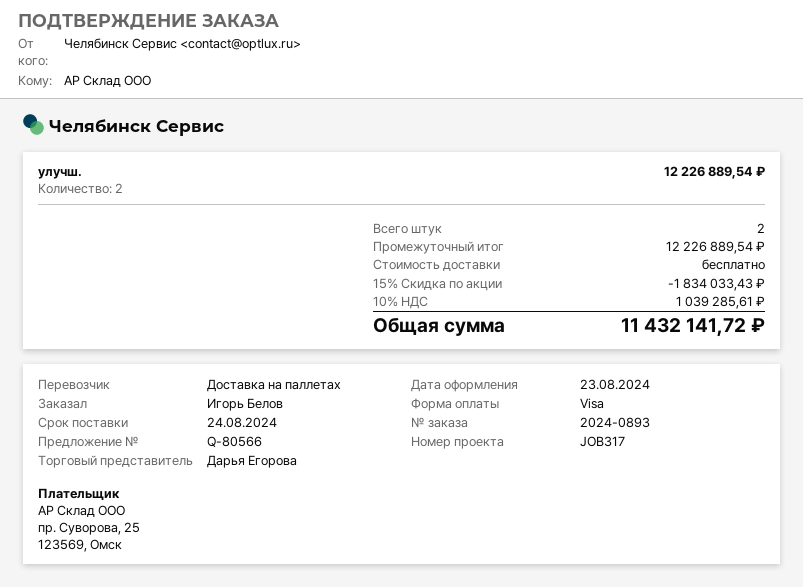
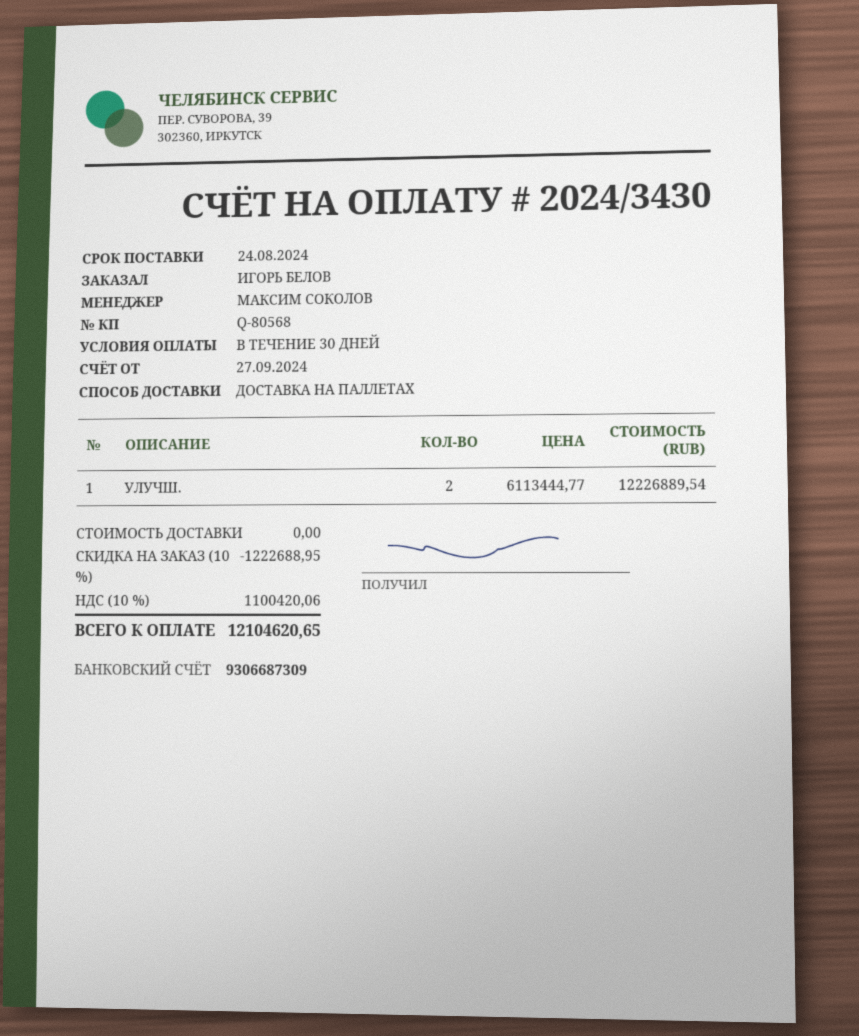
quote number: Q-80566 -> Q-80568
sales rep: Дарья Егорова -> МАКСИМ СОКОЛОВ
discount: 15% = 1834033.43 -> 10% = 1222688.95
tax: 10% = 1039285.61 -> 10% = 1100420.06
total: 11432141.72 -> 12104620.65

